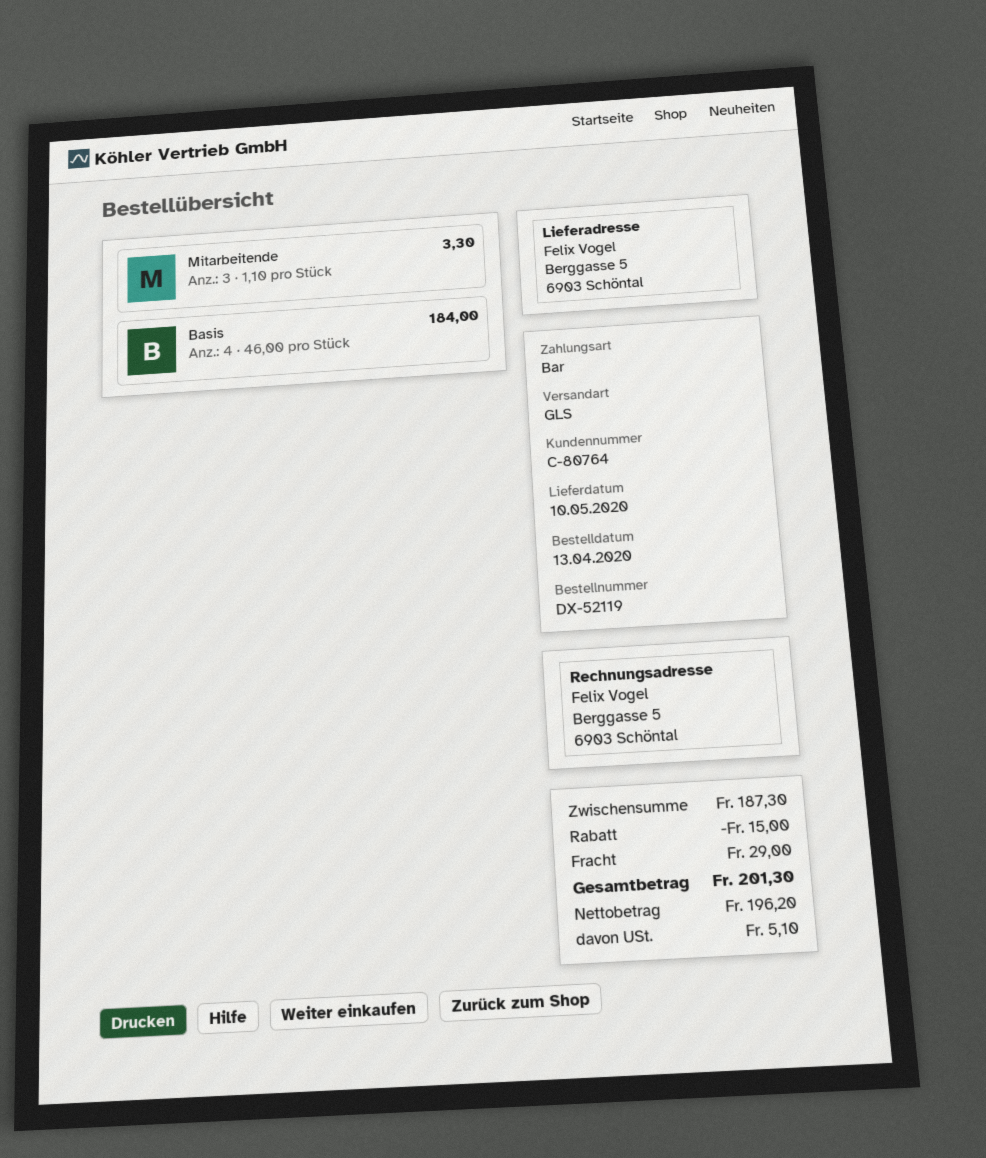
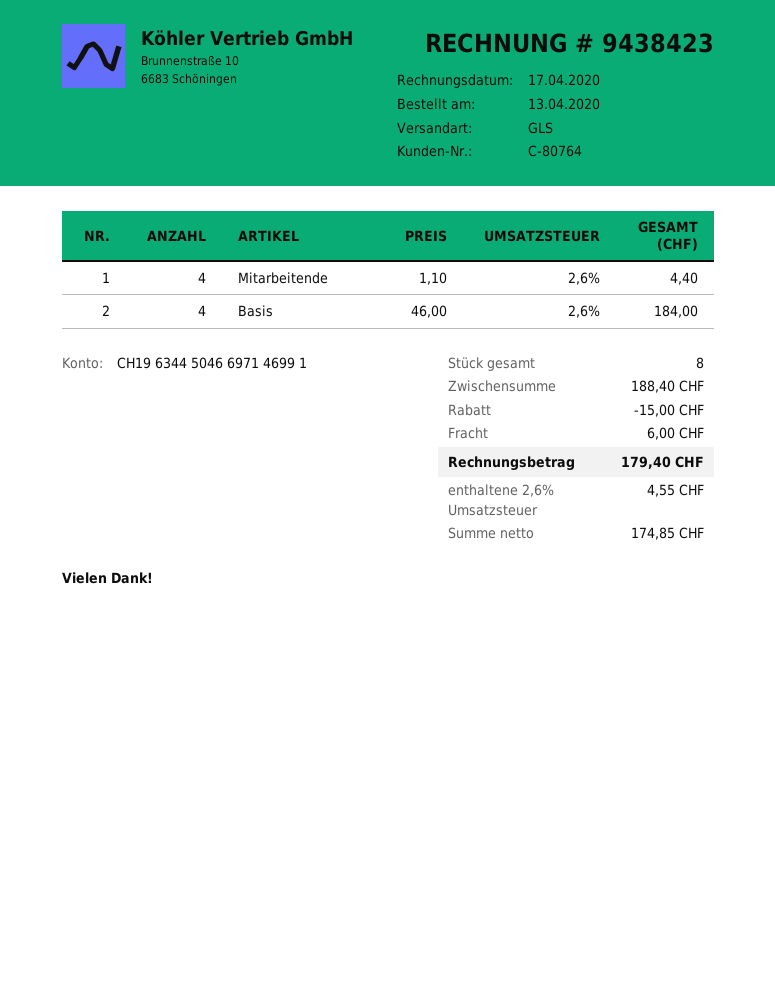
Mitarbeitende: 3 x 1.10 = 3.30 -> 4 x 1.10 = 4.40
subtotal: 187.30 -> 188.40
shipping: 29.00 -> 6.00
net: 196.20 -> 174.85
tax: 5.10 -> 4.55
total: 201.30 -> 179.40

